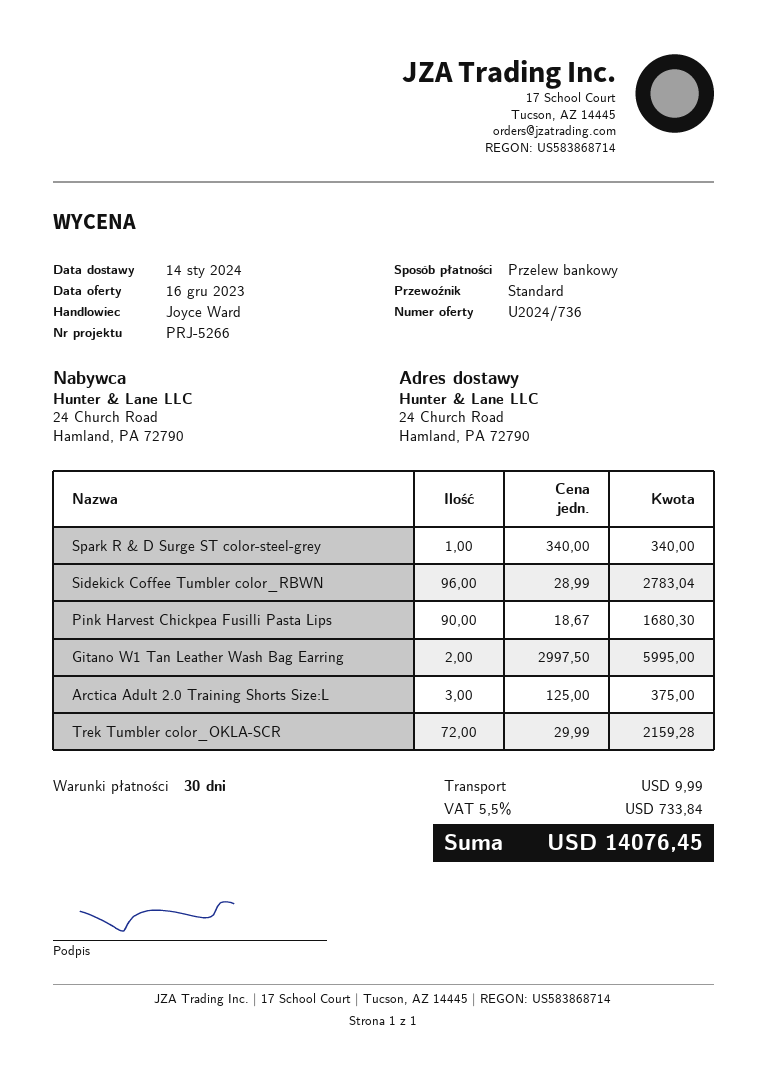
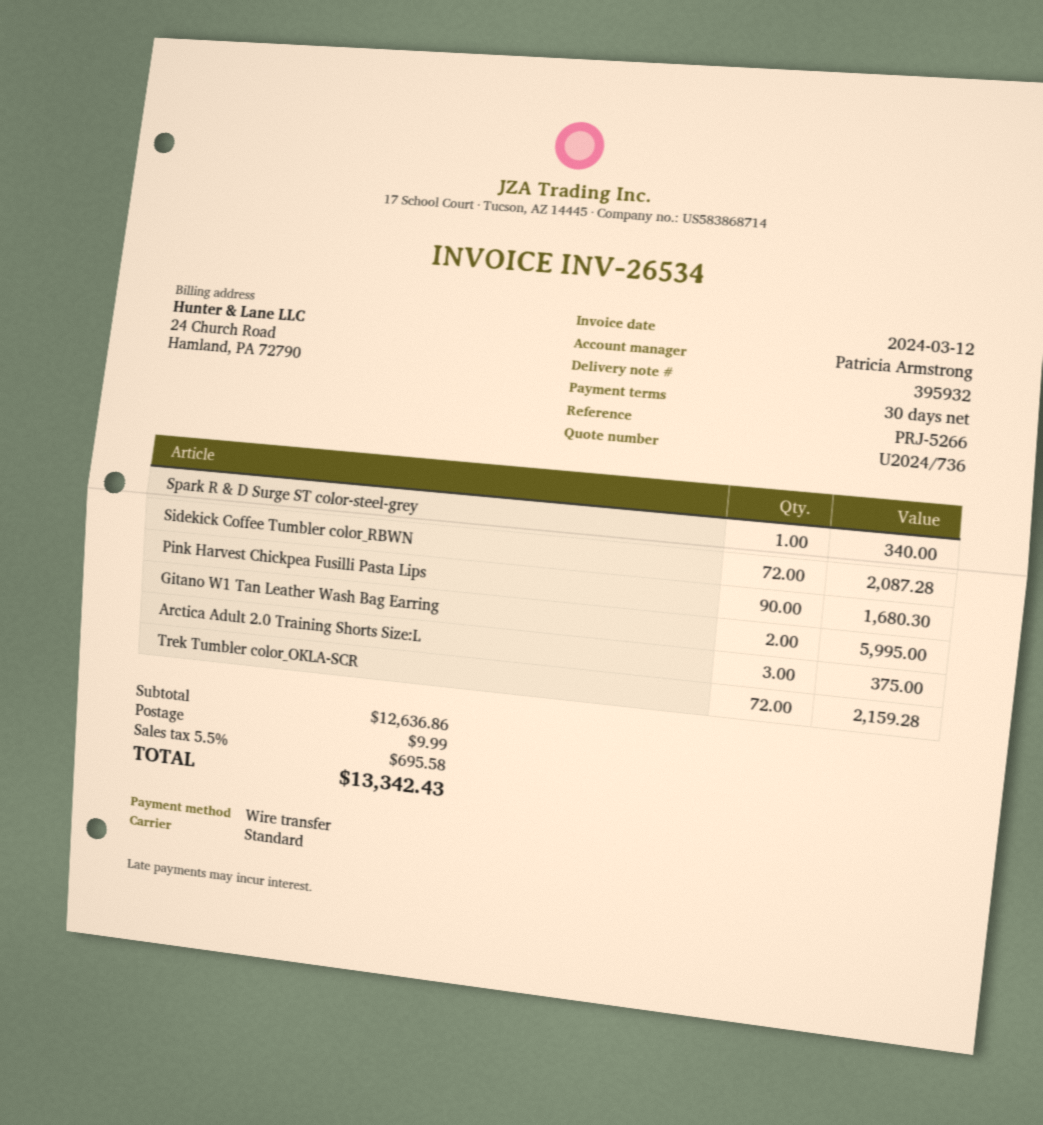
sales rep: Joyce Ward -> Patricia Armstrong
Sidekick Coffee Tumbler color_RBWN: 96 for 2783.04 -> 72 for 2087.28
tax: 5.5% = 733.84 -> 5.5% = 695.58
total: 14076.45 -> 13342.43

